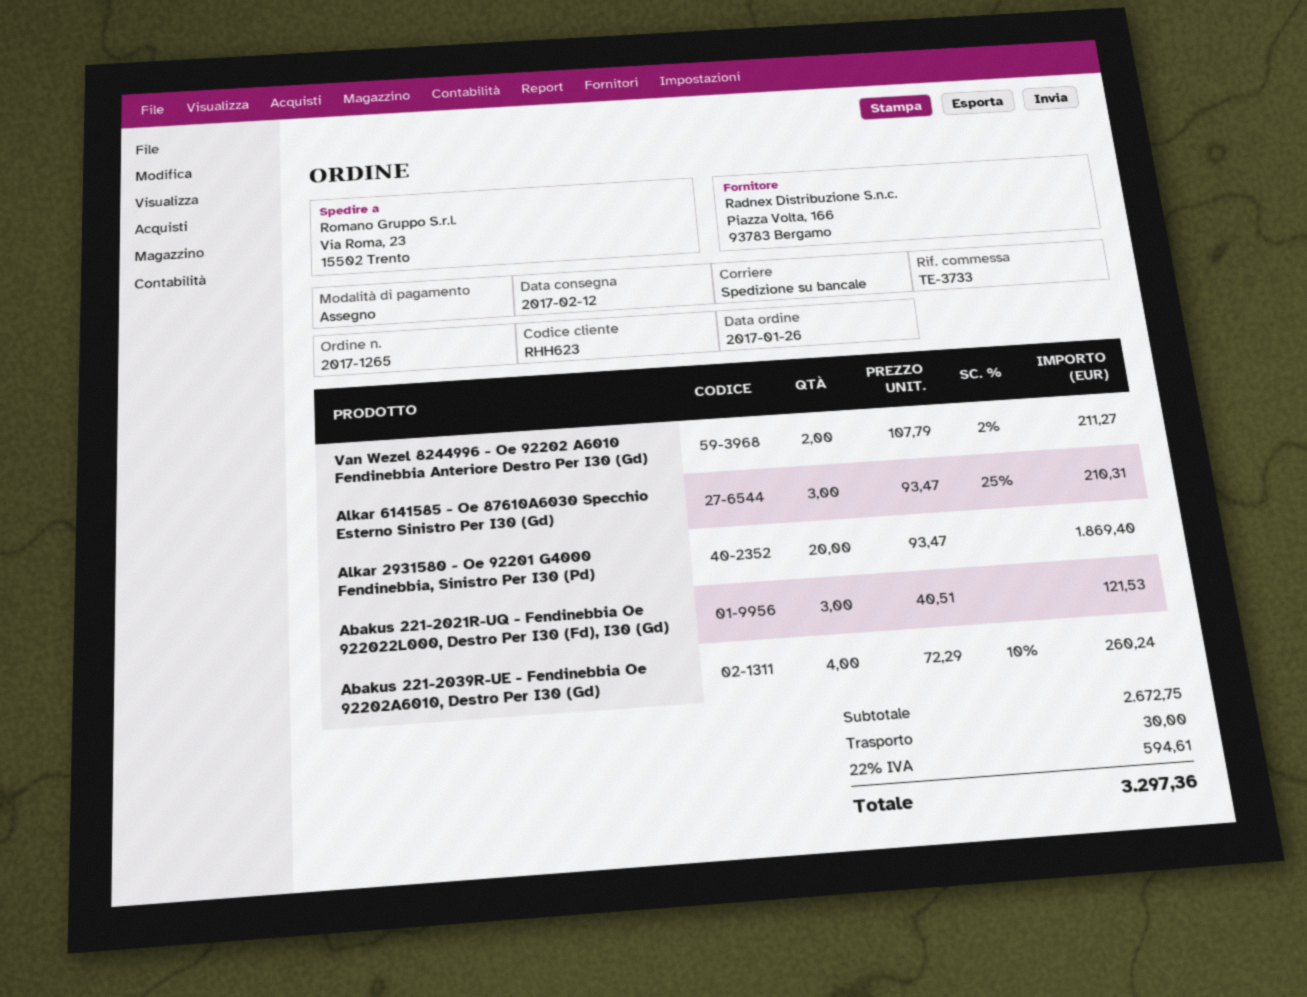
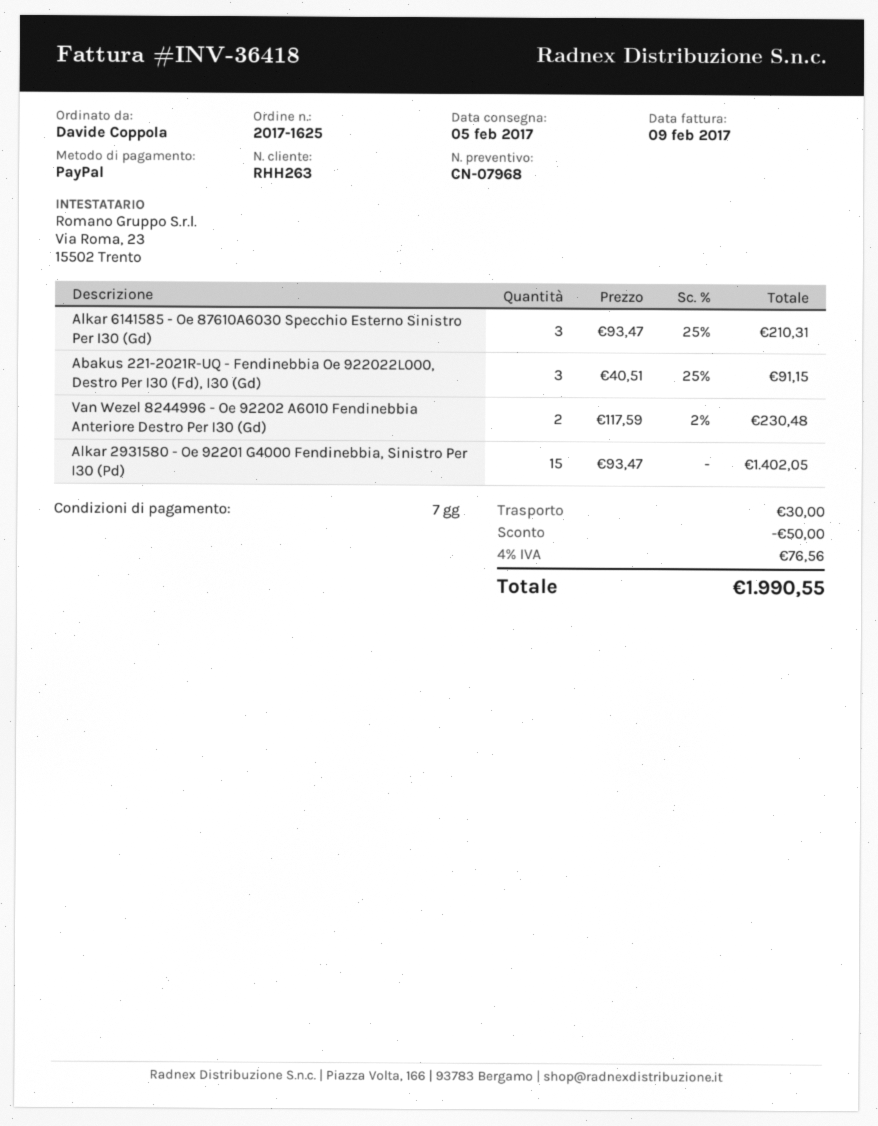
order number: 2017-1265 -> 2017-1625
delivery date: 2017-02-12 -> 2017-02-05
customer number: RHH623 -> RHH263
payment method: cheque -> PayPal
Van Wezel 8244996 - Oe 92202 A6010 Fendinebbia Anteriore Destro Per I30 (Gd): 2 x 107.79 - 2% = 211.27 -> 2 x 117.59 - 2% = 230.48
Alkar 2931580 - Oe 92201 G4000 Fendinebbia, Sinistro Per I30 (Pd): 20 x 93.47 = 1869.40 -> 15 x 93.47 = 1402.05
Abakus 221-2021R-UQ - Fendinebbia Oe 922022L000, Destro Per I30 (Fd), I30 (Gd): 3 x 40.51 = 121.53 -> 3 x 40.51 - 25% = 91.15
Abakus 221-2039R-UE - Fendinebbia Oe 92202A6010, Destro Per I30 (Gd): 4 x 72.29 - 10% = 260.24 -> none
discount: none -> 50.00
tax: 22% = 594.61 -> 4% = 76.56
total: 3297.36 -> 1990.55

